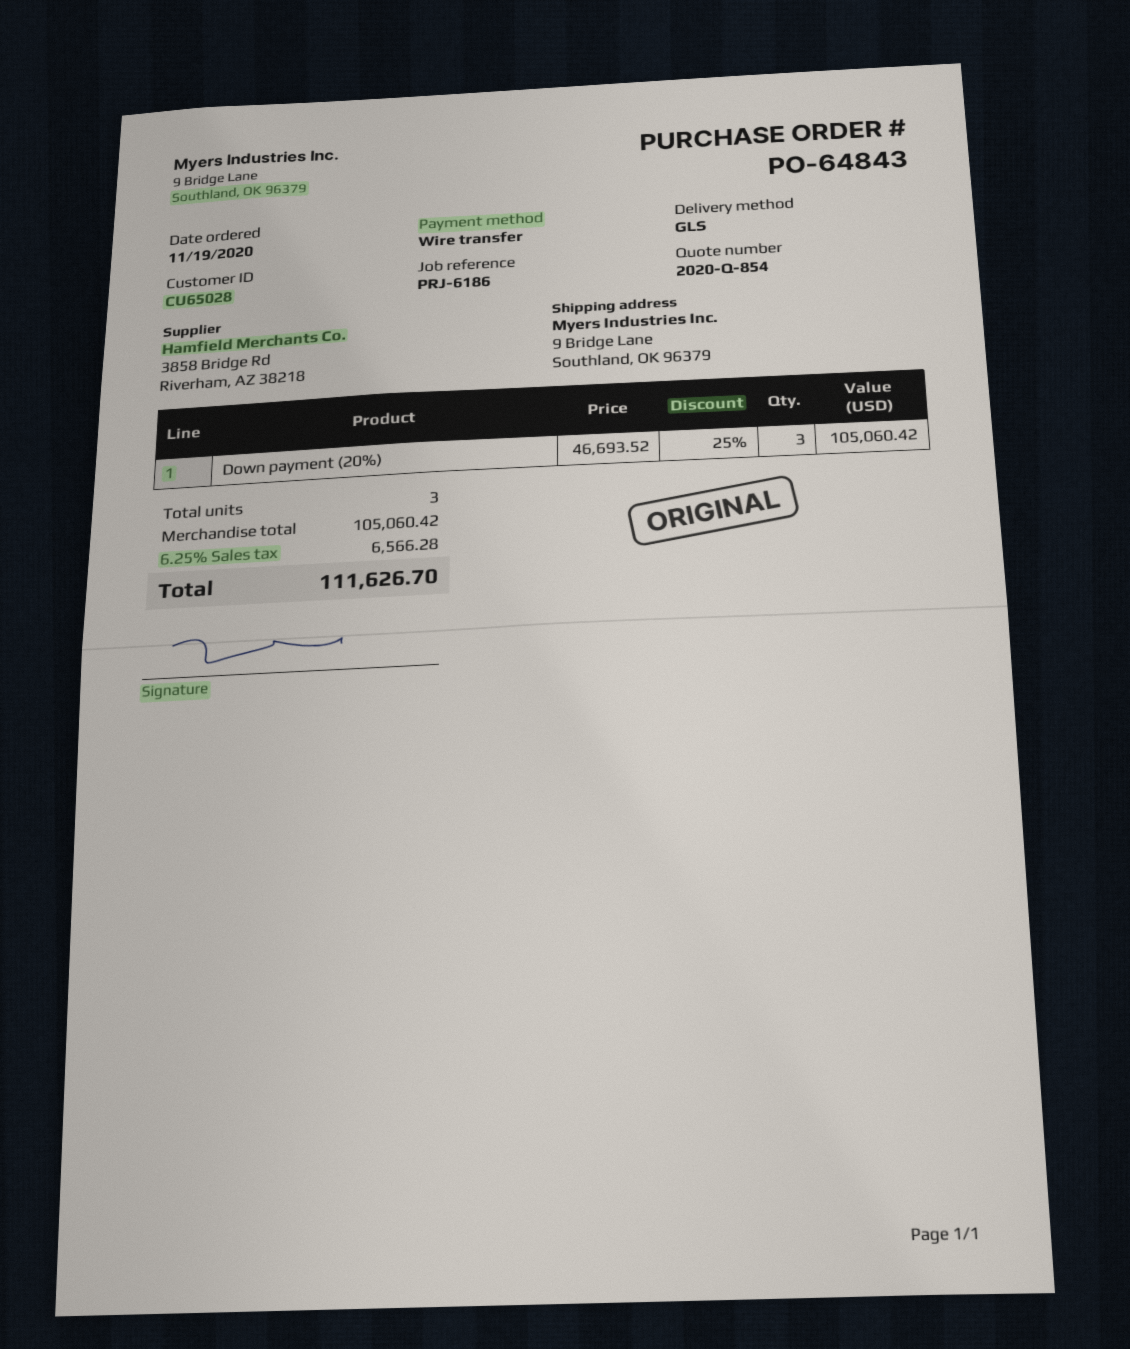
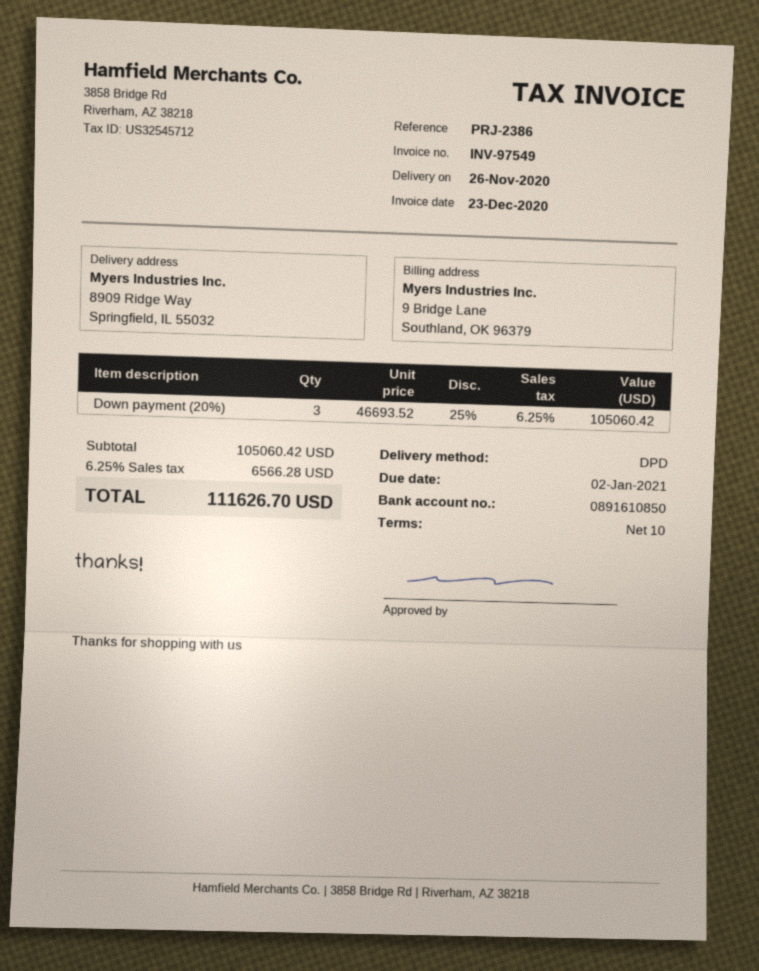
reference: PRJ-6186 -> PRJ-2386
shipping method: GLS -> DPD
ship to: 9 Bridge Lane, Southland, OK 96379 -> 8909 Ridge Way, Springfield, IL 55032

